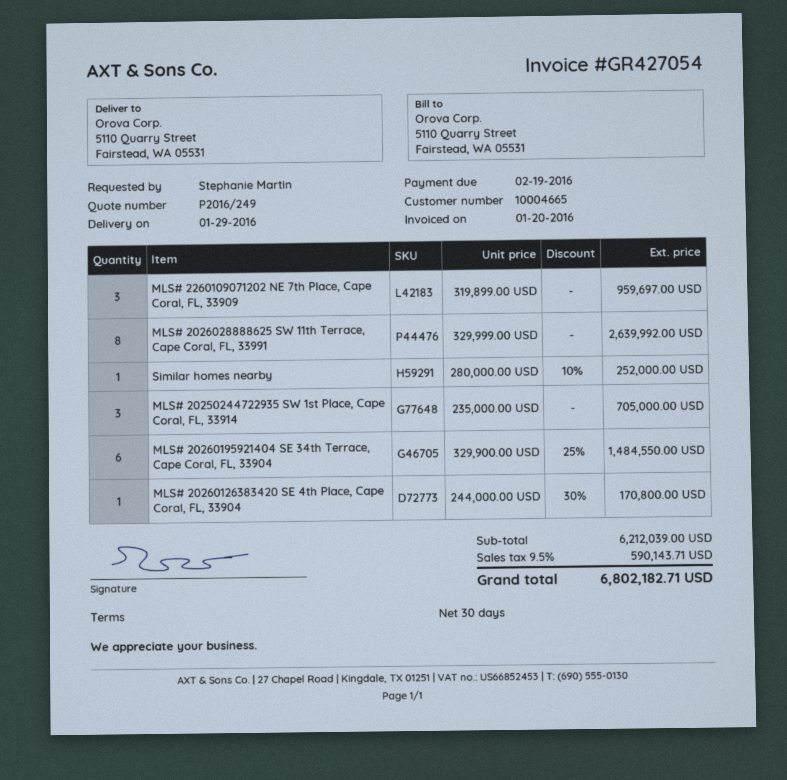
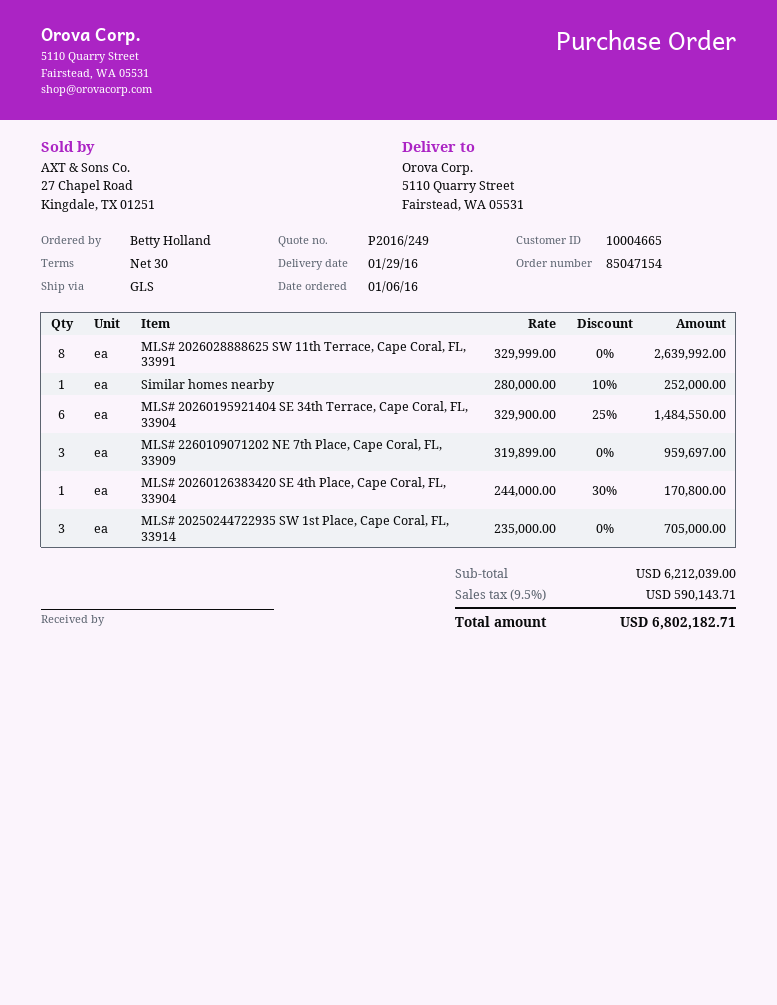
ordered by: Stephanie Martin -> Betty Holland

